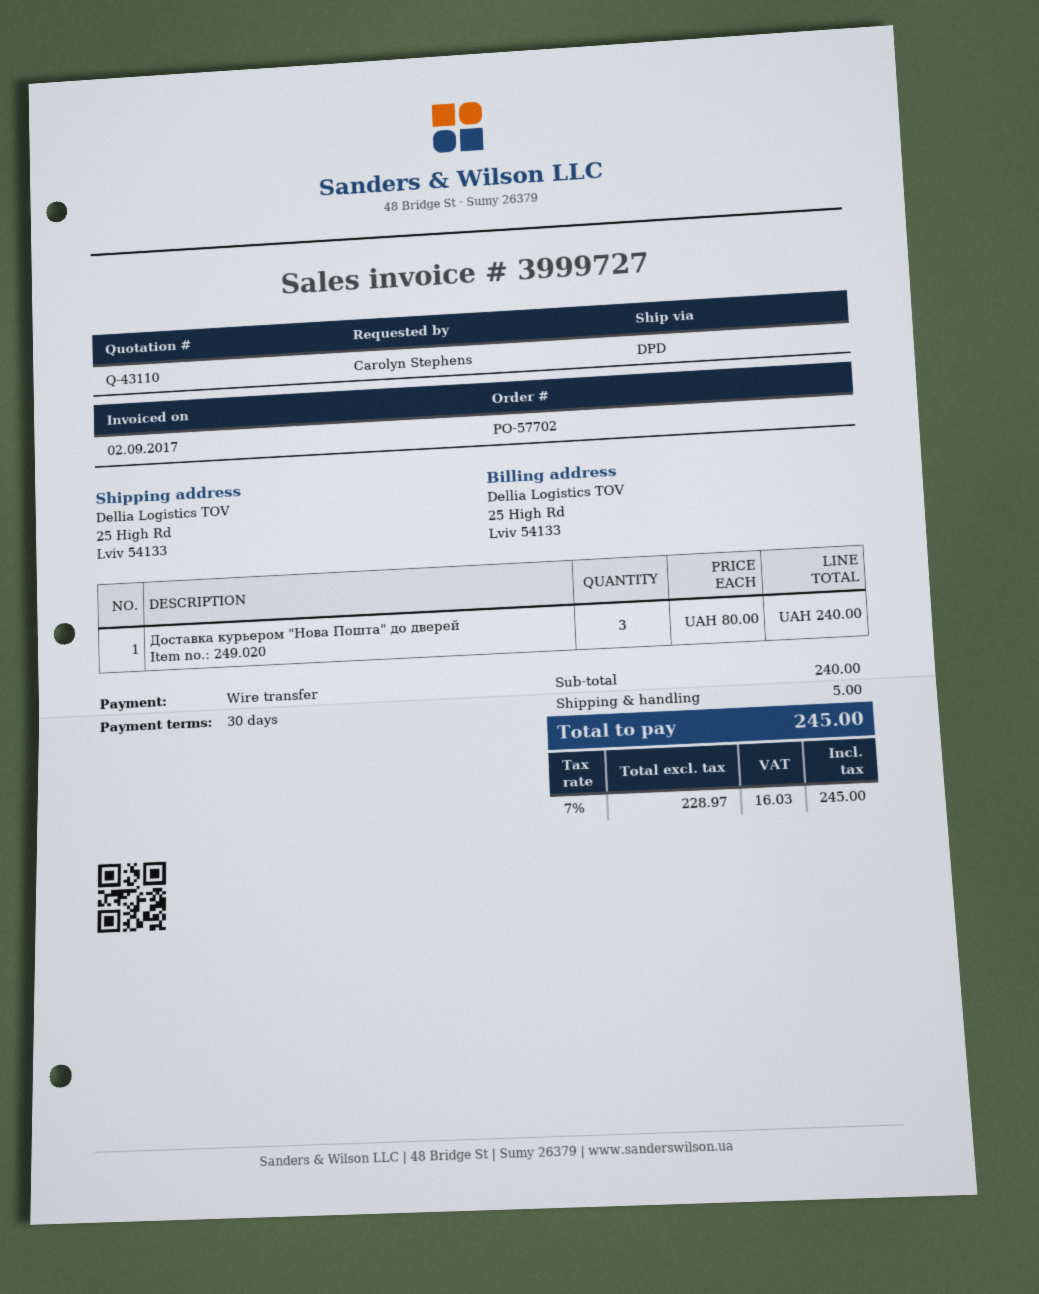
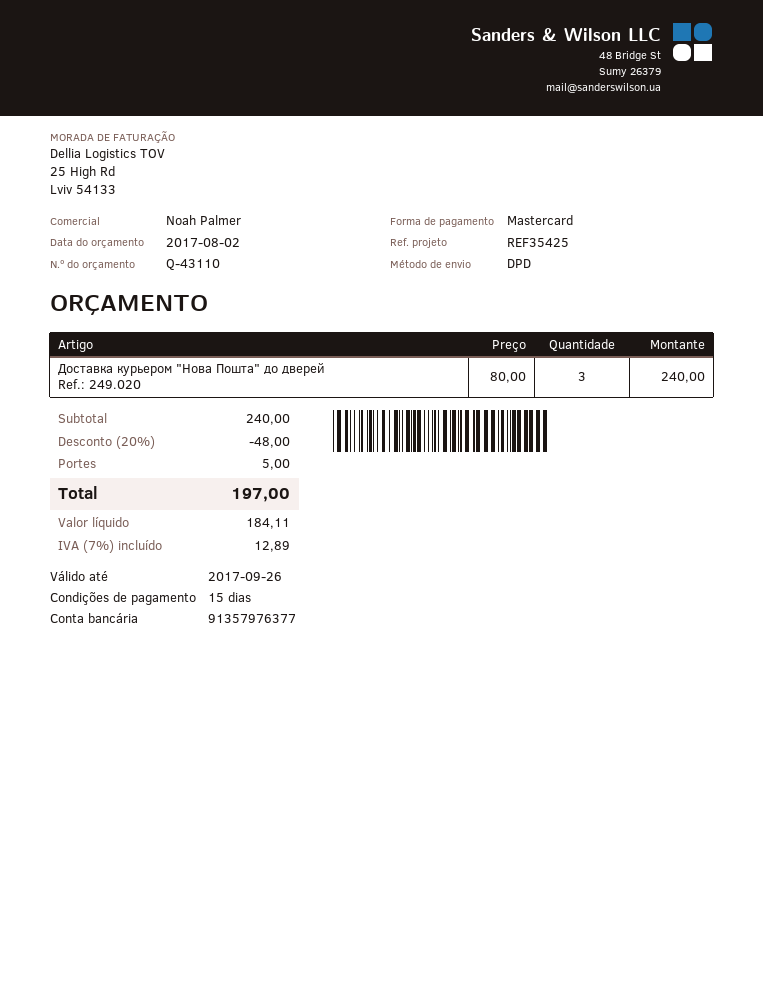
payment terms: 30 days -> 15 days
payment method: bank transfer -> Mastercard
discount: none -> 20% = 48.00
net: 228.97 -> 184.11
tax: 7% = 16.03 -> 7% = 12.89
total: 245.00 -> 197.00

